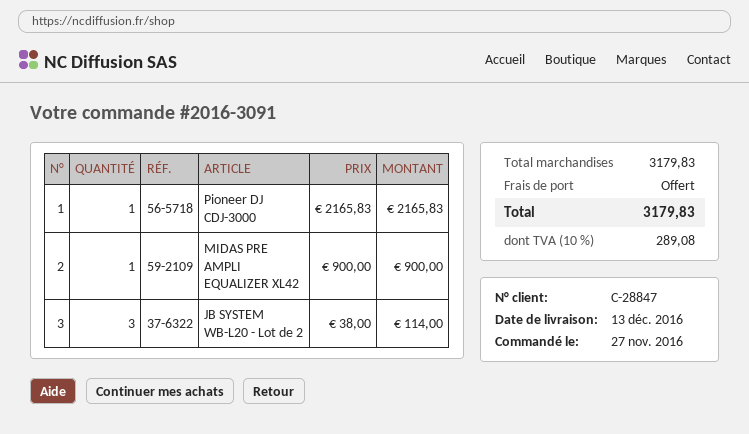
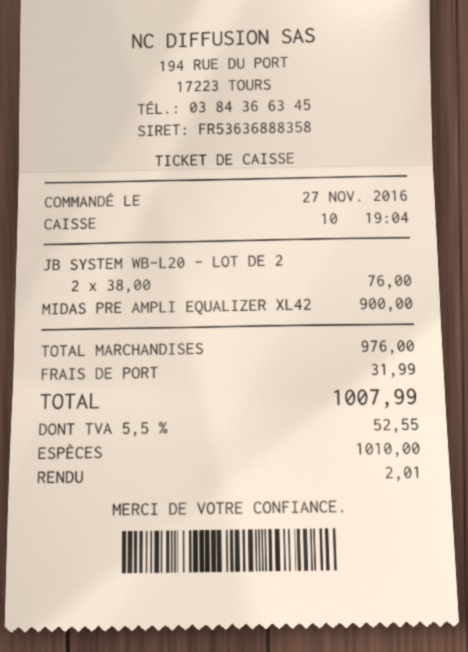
Pioneer DJ CDJ-3000: 1 x 2165.83 = 2165.83 -> none
JB SYSTEM WB-L20 - Lot de 2: 3 x 38.00 = 114.00 -> 2 x 38.00 = 76.00
subtotal: 3179.83 -> 976.00
shipping: 0.00 -> 31.99
tax: 10% = 289.08 -> 5.5% = 52.55
total: 3179.83 -> 1007.99

